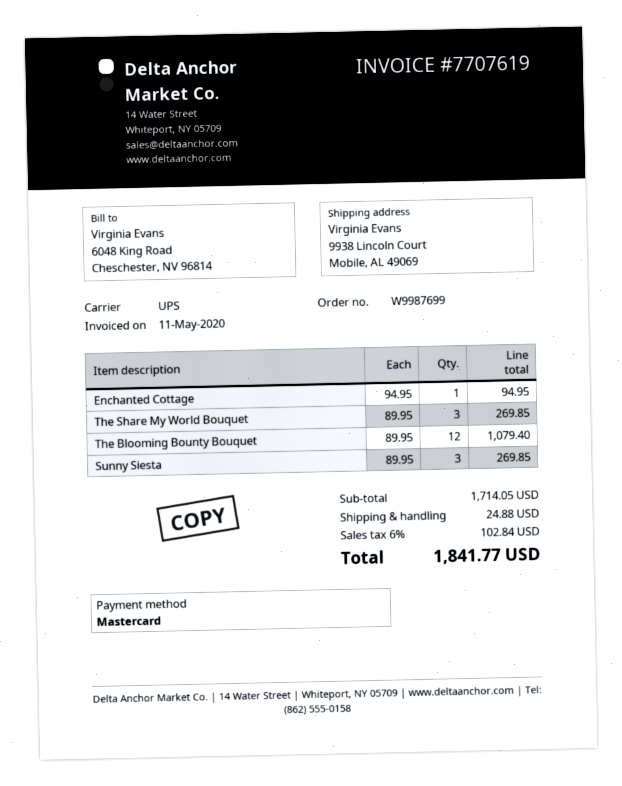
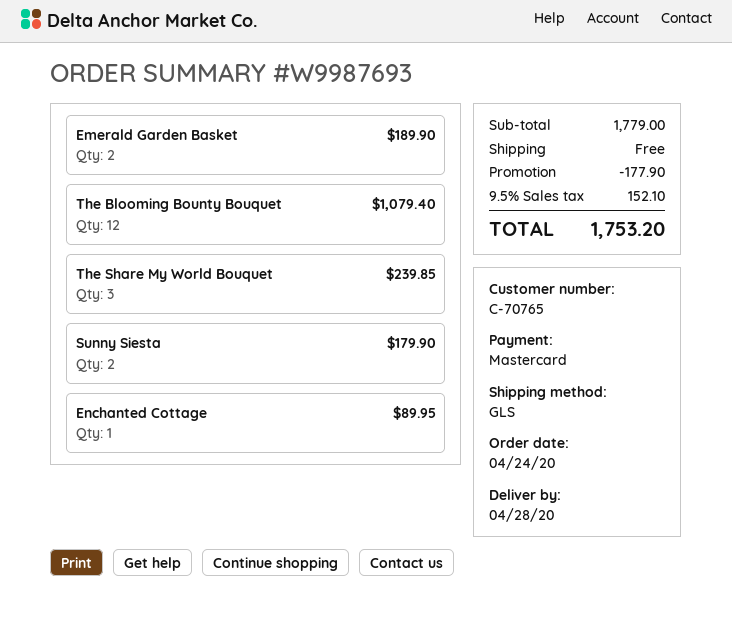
order number: W9987699 -> W9987693
shipping method: UPS -> GLS
Enchanted Cottage: 1 for 94.95 -> 1 for 89.95
The Share My World Bouquet: 3 for 269.85 -> 3 for 239.85
Sunny Siesta: 3 for 269.85 -> 2 for 179.90
Emerald Garden Basket: none -> 2 for 189.90
subtotal: 1714.05 -> 1779.00
discount: none -> 177.90
shipping: 24.88 -> 0.00
tax: 6% = 102.84 -> 9.5% = 152.10
total: 1841.77 -> 1753.20

